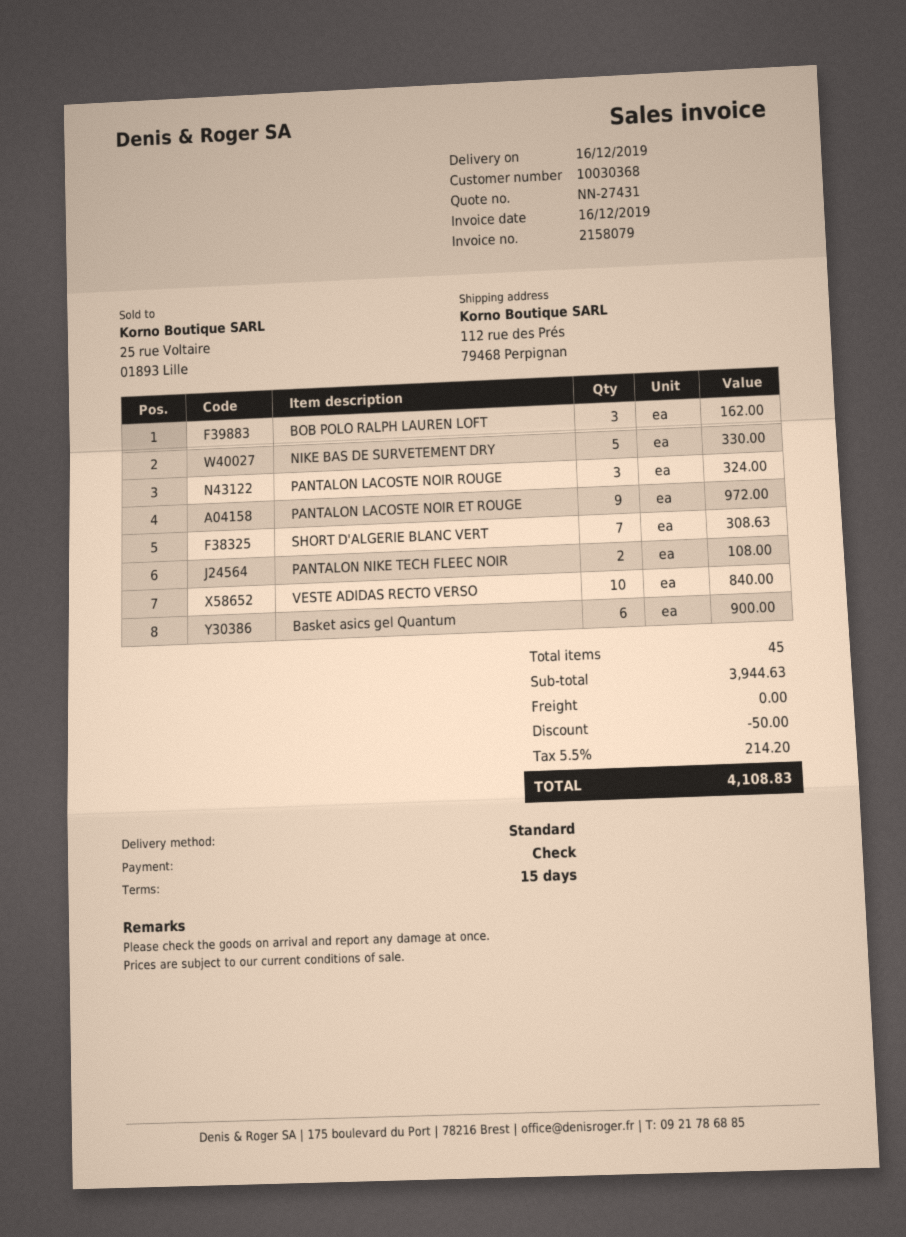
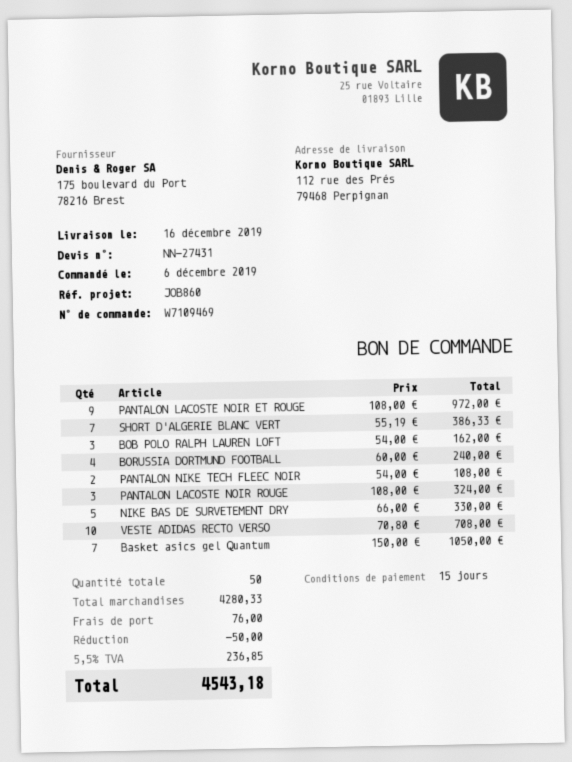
SHORT D'ALGERIE BLANC VERT: 7 for 308.63 -> 7 for 386.33
VESTE ADIDAS RECTO VERSO: 10 for 840.00 -> 10 for 708.00
Basket asics gel Quantum: 6 for 900.00 -> 7 for 1050.00
BORUSSIA DORTMUND FOOTBALL: none -> 4 for 240.00
total quantity: 45 -> 50
subtotal: 3944.63 -> 4280.33
shipping: 0.00 -> 76.00
tax: 5.5% = 214.20 -> 5.5% = 236.85
total: 4108.83 -> 4543.18

